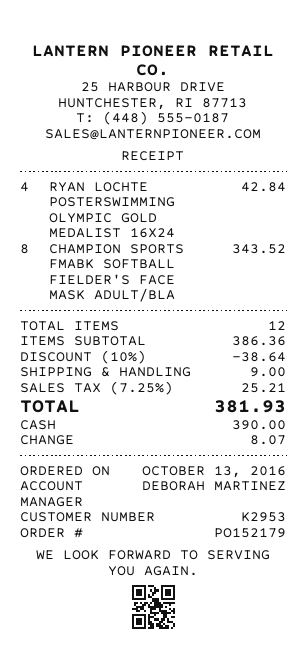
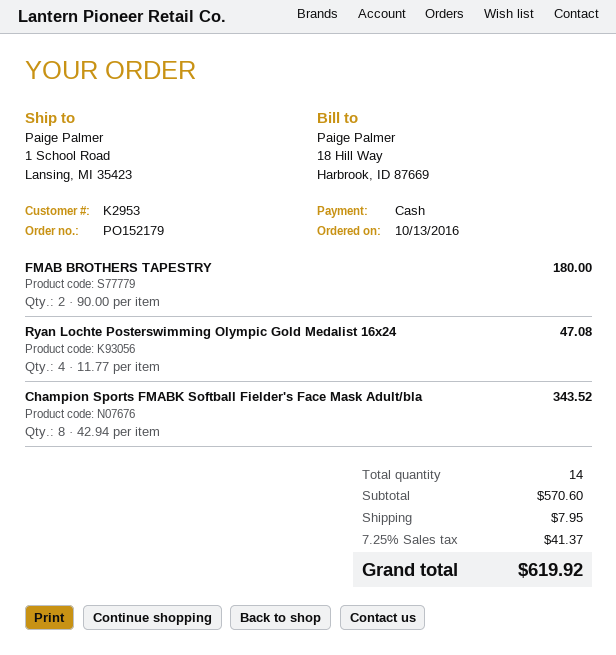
RYAN LOCHTE POSTERSWIMMING OLYMPIC GOLD MEDALIST 16X24: 4 for 42.84 -> 4 for 47.08
FMAB BROTHERS TAPESTRY: none -> 2 for 180.00
total quantity: 12 -> 14
subtotal: 386.36 -> 570.60
discount: 10% = 38.64 -> none
shipping: 9.00 -> 7.95
tax: 7.25% = 25.21 -> 7.25% = 41.37
total: 381.93 -> 619.92

